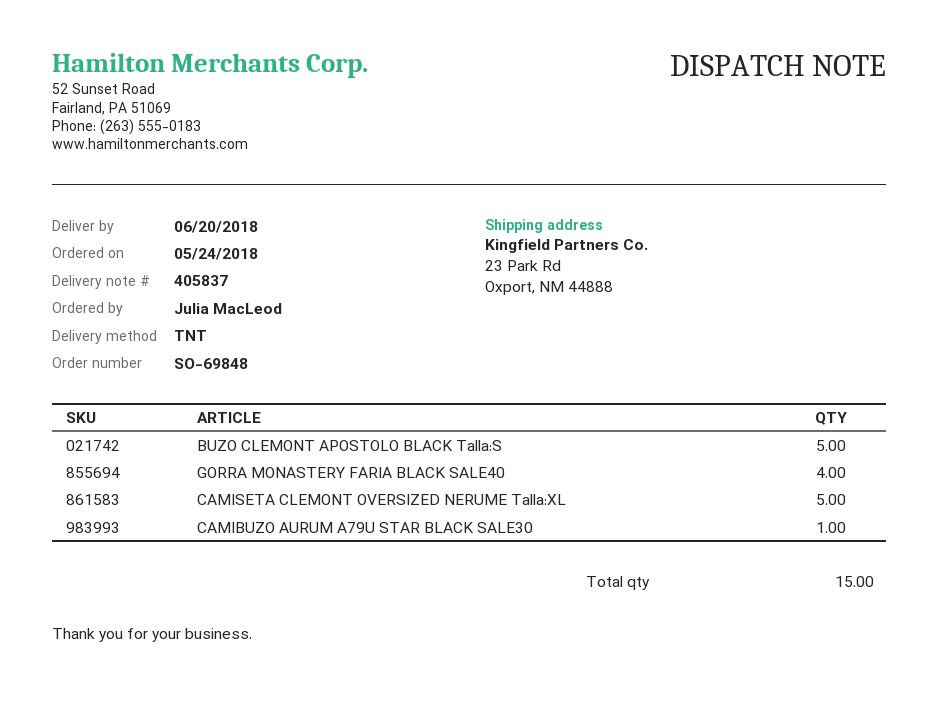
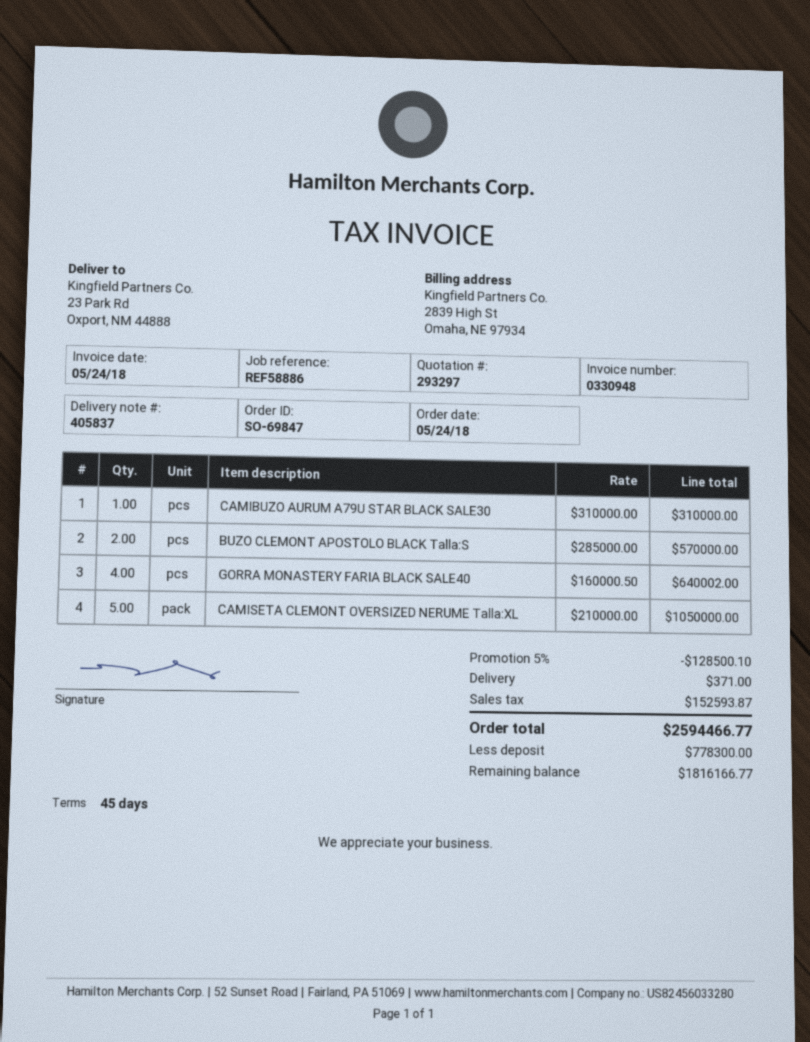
order number: SO-69848 -> SO-69847
BUZO CLEMONT APOSTOLO BLACK Talla:S: 5 -> 2

